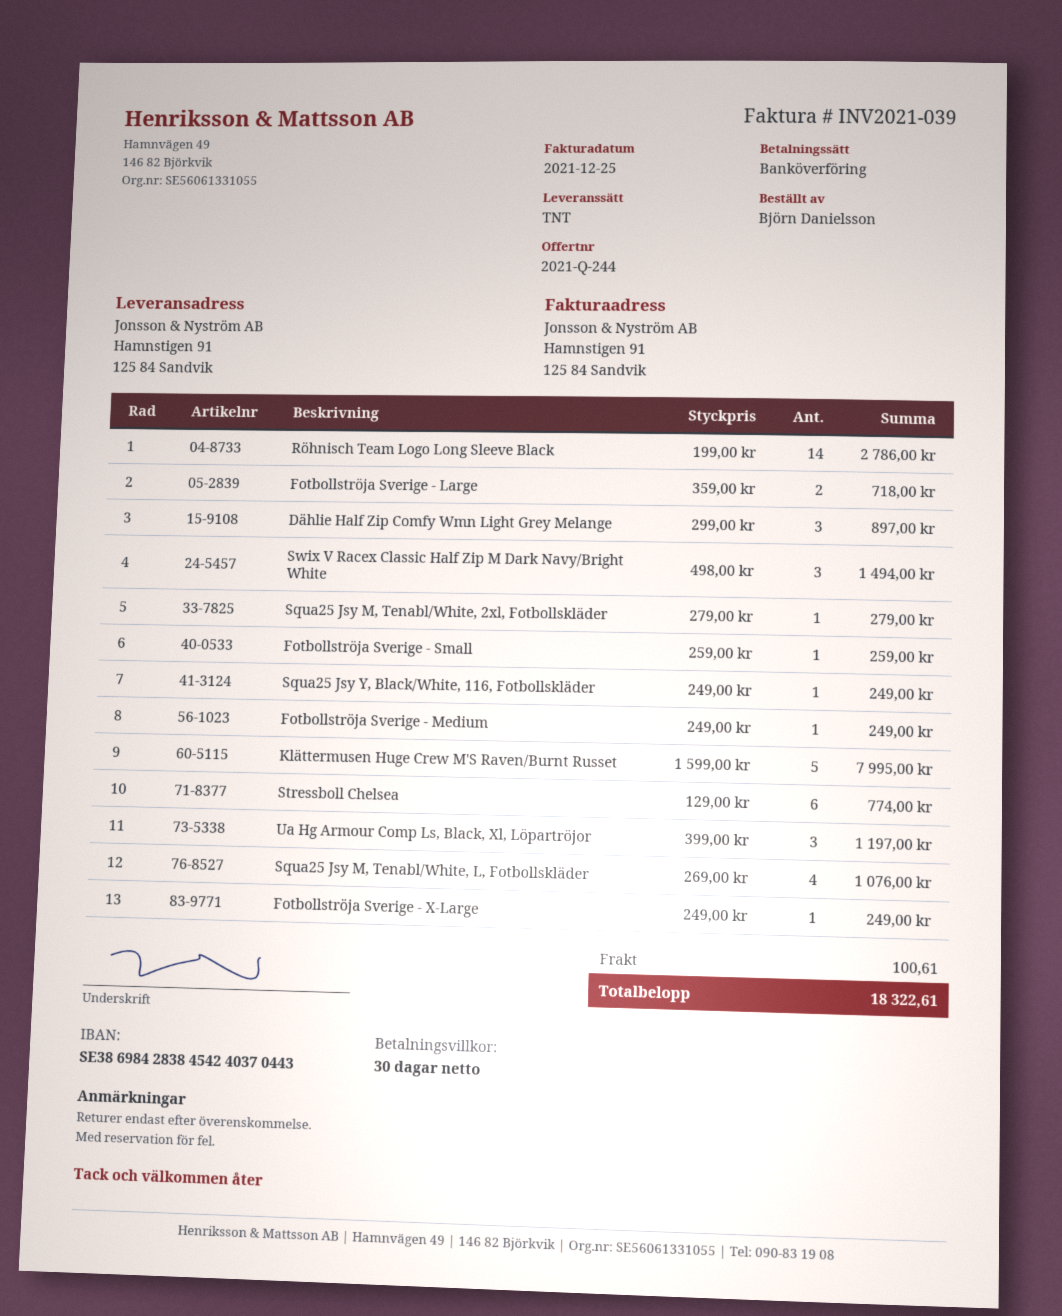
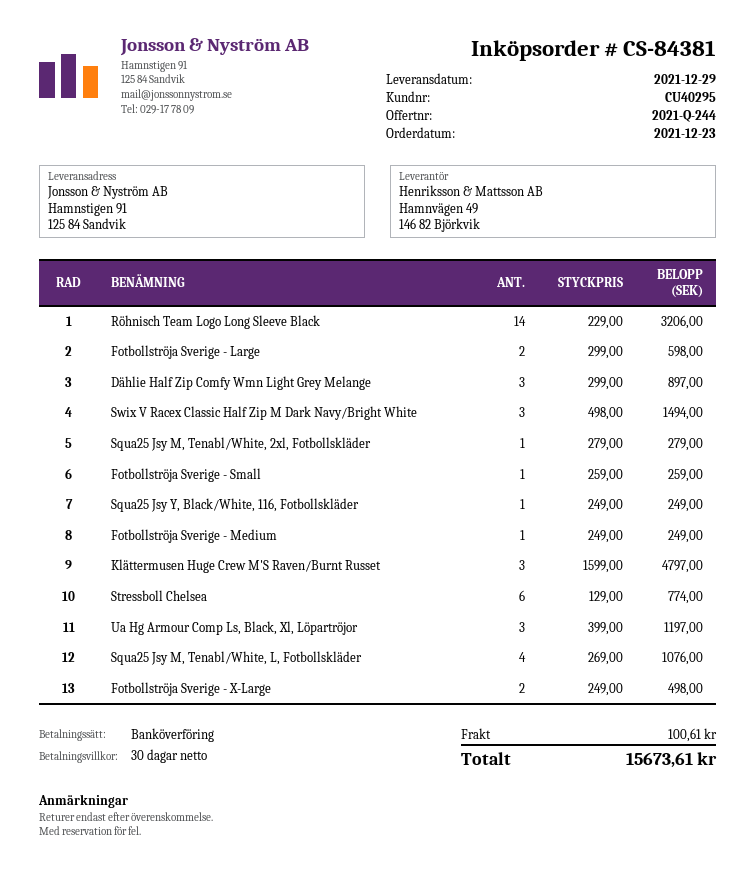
Röhnisch Team Logo Long Sleeve Black: 14 x 199.00 = 2786.00 -> 14 x 229.00 = 3206.00
Fotbollströja Sverige - Large: 2 x 359.00 = 718.00 -> 2 x 299.00 = 598.00
Klättermusen Huge Crew M'S Raven/Burnt Russet: 5 x 1599.00 = 7995.00 -> 3 x 1599.00 = 4797.00
Fotbollströja Sverige - X-Large: 1 x 249.00 = 249.00 -> 2 x 249.00 = 498.00
total: 18322.61 -> 15673.61

